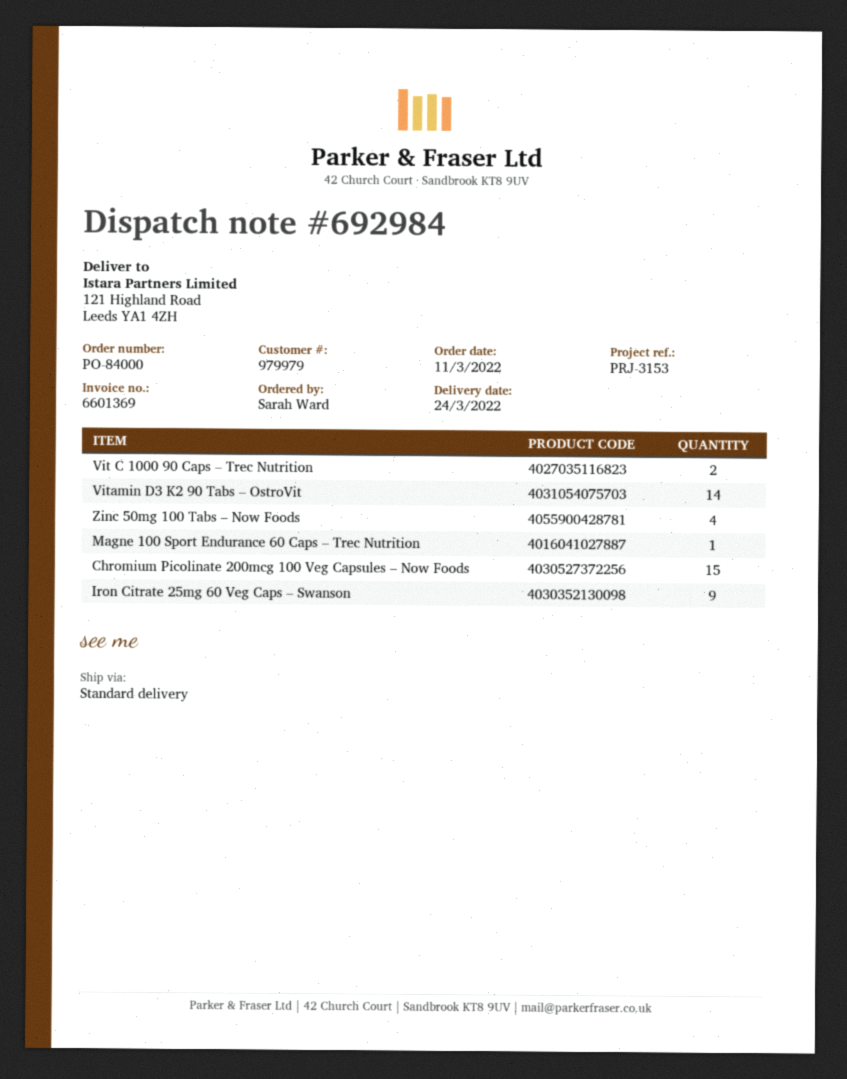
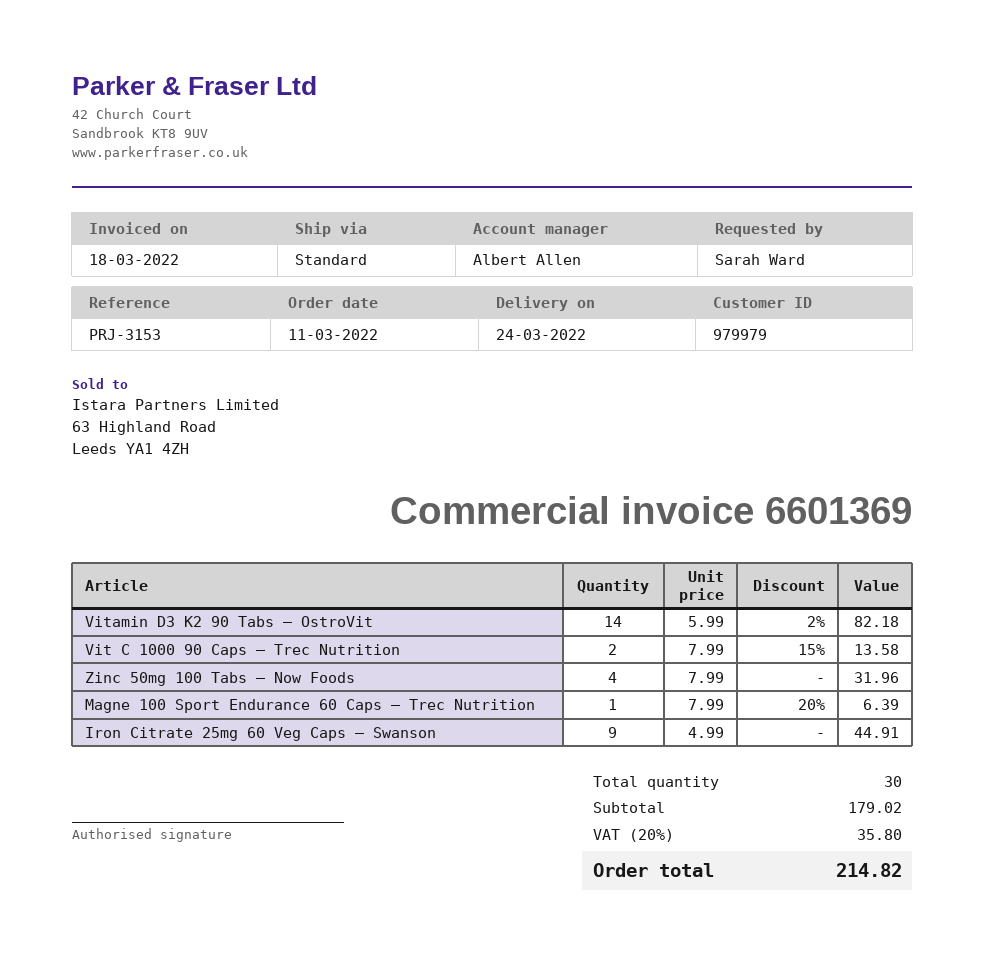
Chromium Picolinate 200mcg 100 Veg Capsules – Now Foods: 15 -> none

